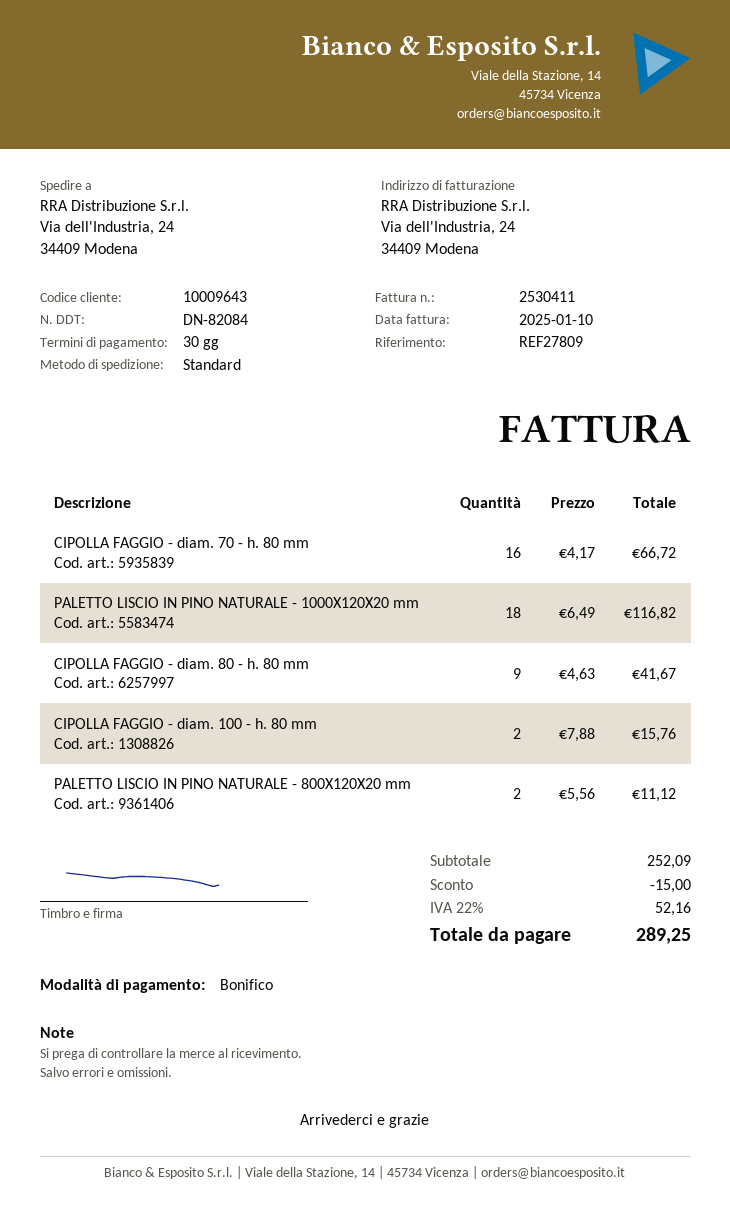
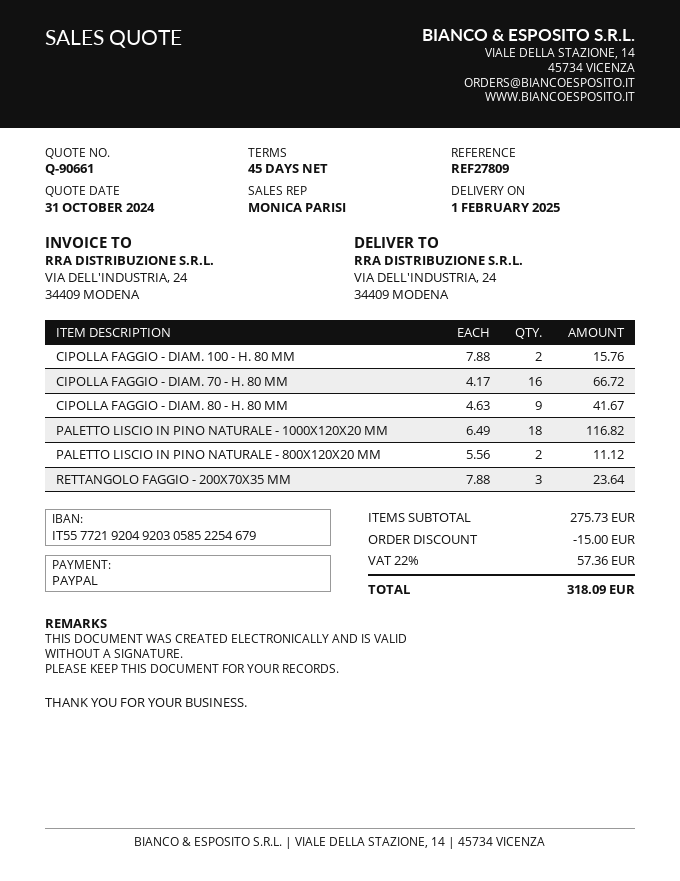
payment terms: 30 days -> 45 days
payment method: bank transfer -> PayPal
RETTANGOLO FAGGIO - 200X70X35 MM: none -> 3 x 7.88 = 23.64
subtotal: 252.09 -> 275.73
tax: 22% = 52.16 -> 22% = 57.36
total: 289.25 -> 318.09

